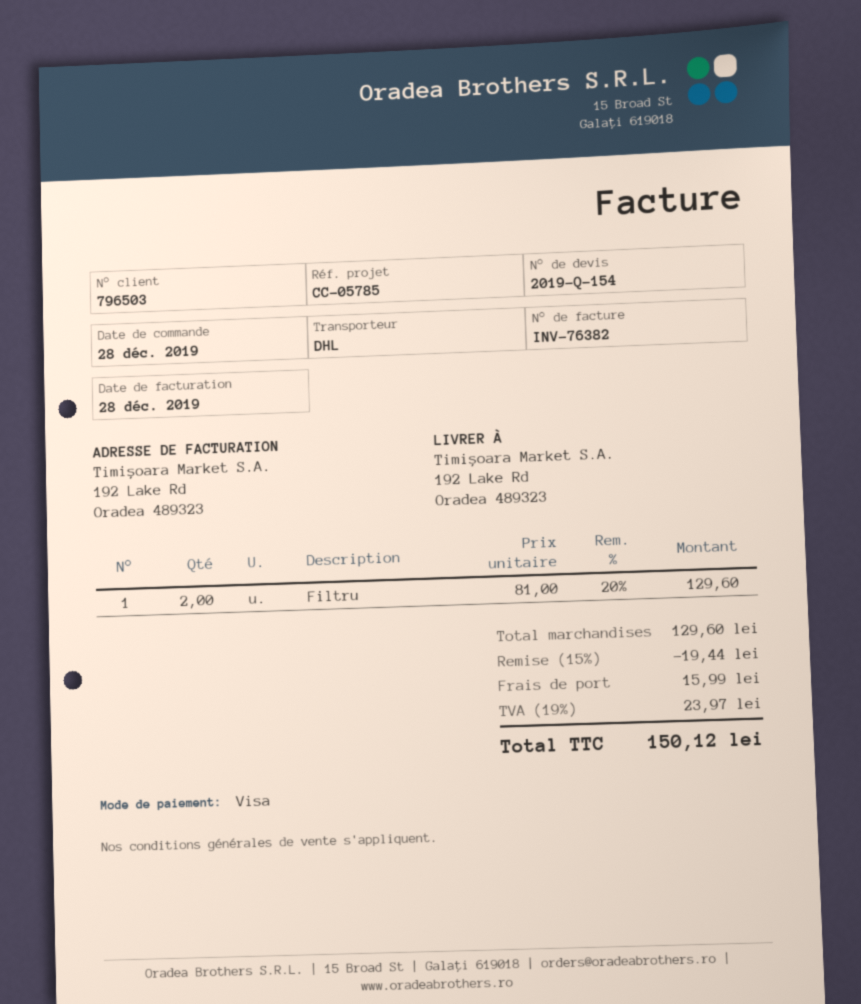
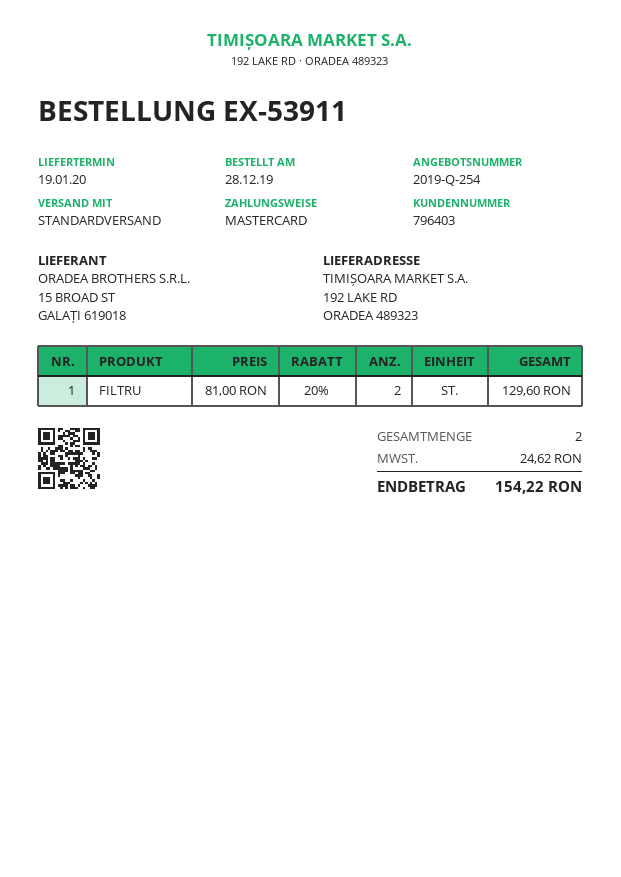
quote number: 2019-Q-154 -> 2019-Q-254
customer number: 796503 -> 796403
payment method: Visa -> Mastercard
shipping method: DHL -> standard
discount: 15% = 19.44 -> none
shipping: 15.99 -> none
tax: 23.97 -> 24.62
total: 150.12 -> 154.22

